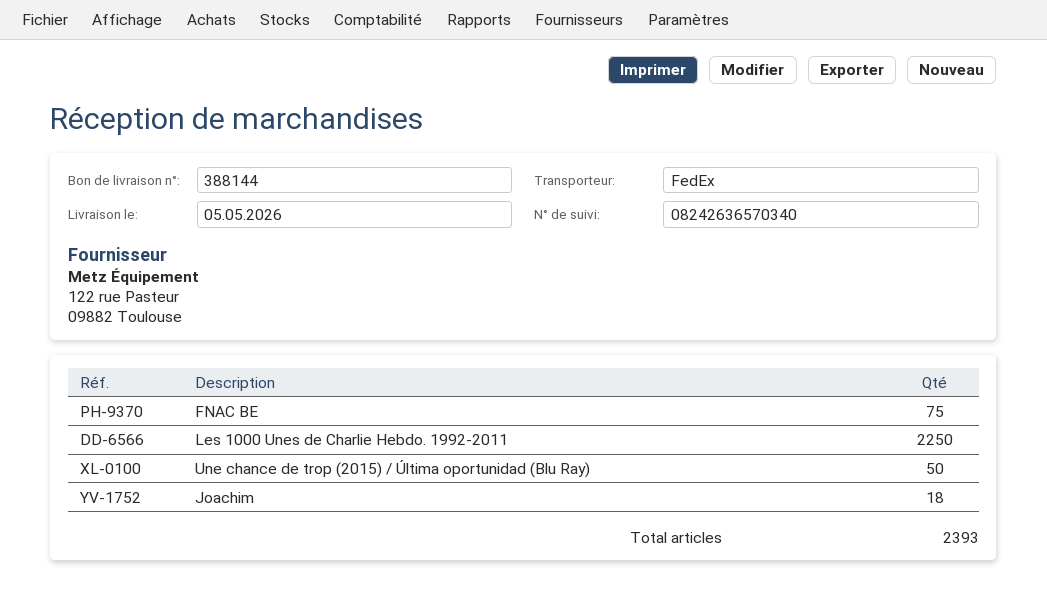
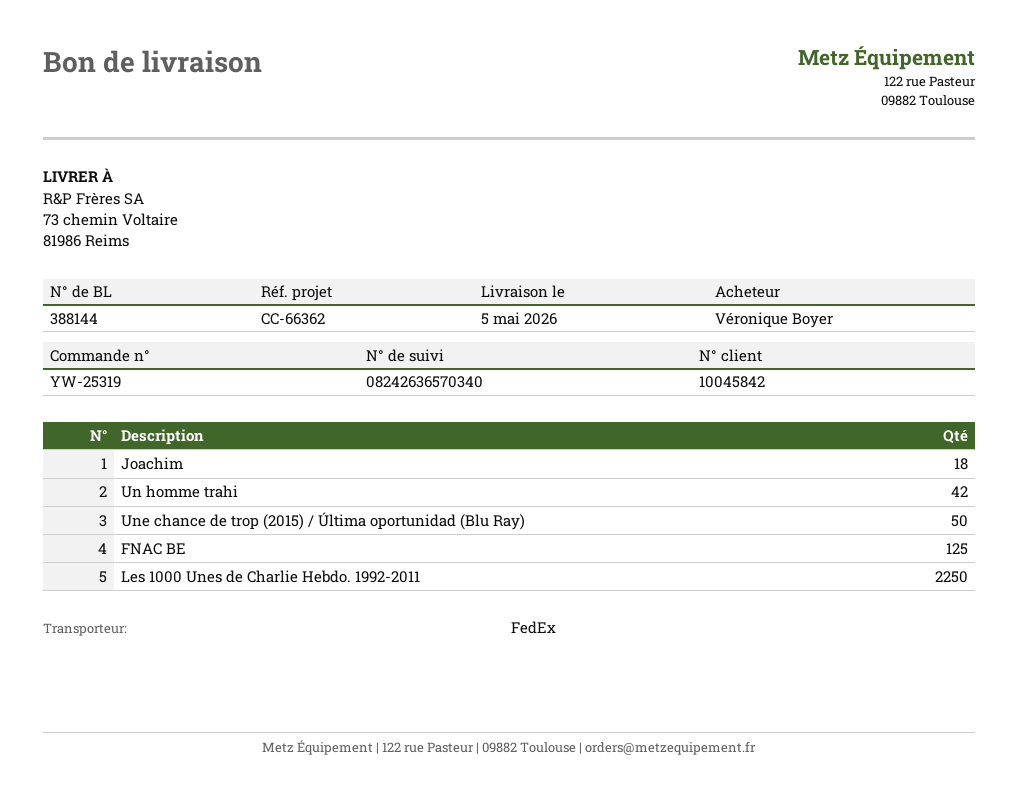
FNAC BE: 75 -> 125
Un homme trahi: none -> 42

